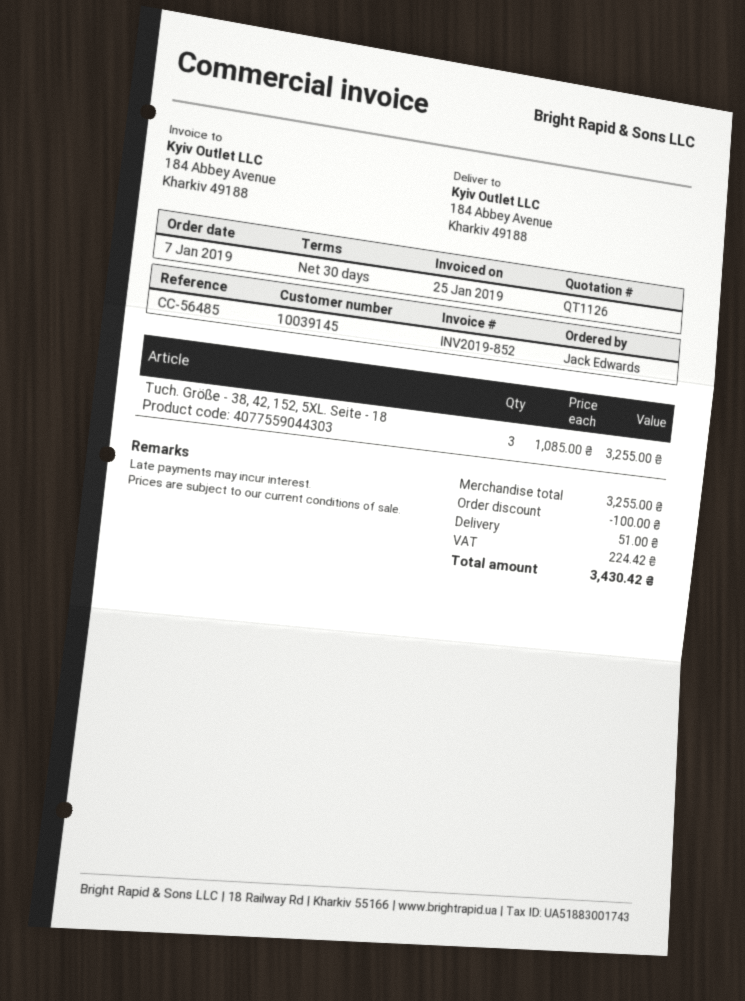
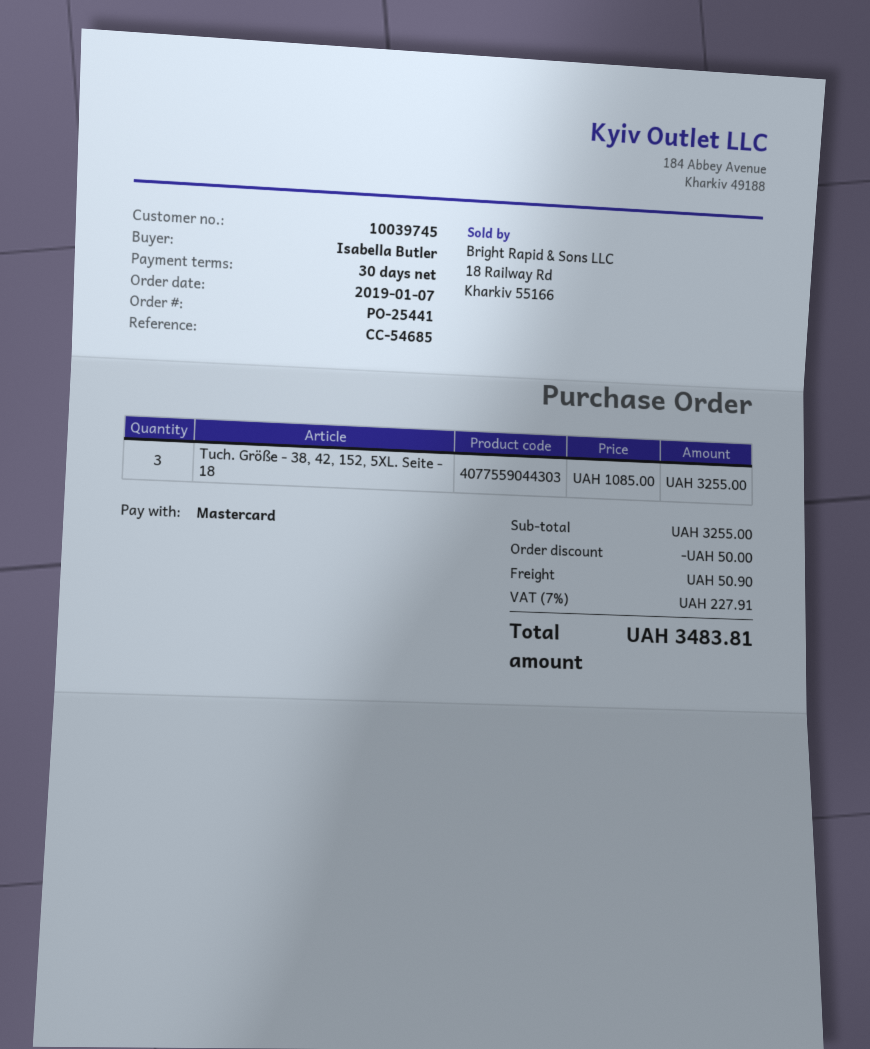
customer number: 10039145 -> 10039745
reference: CC-56485 -> CC-54685
ordered by: Jack Edwards -> Isabella Butler
discount: 100.00 -> 50.00
shipping: 51.00 -> 50.90
tax: 224.42 -> 227.91
total: 3430.42 -> 3483.81

